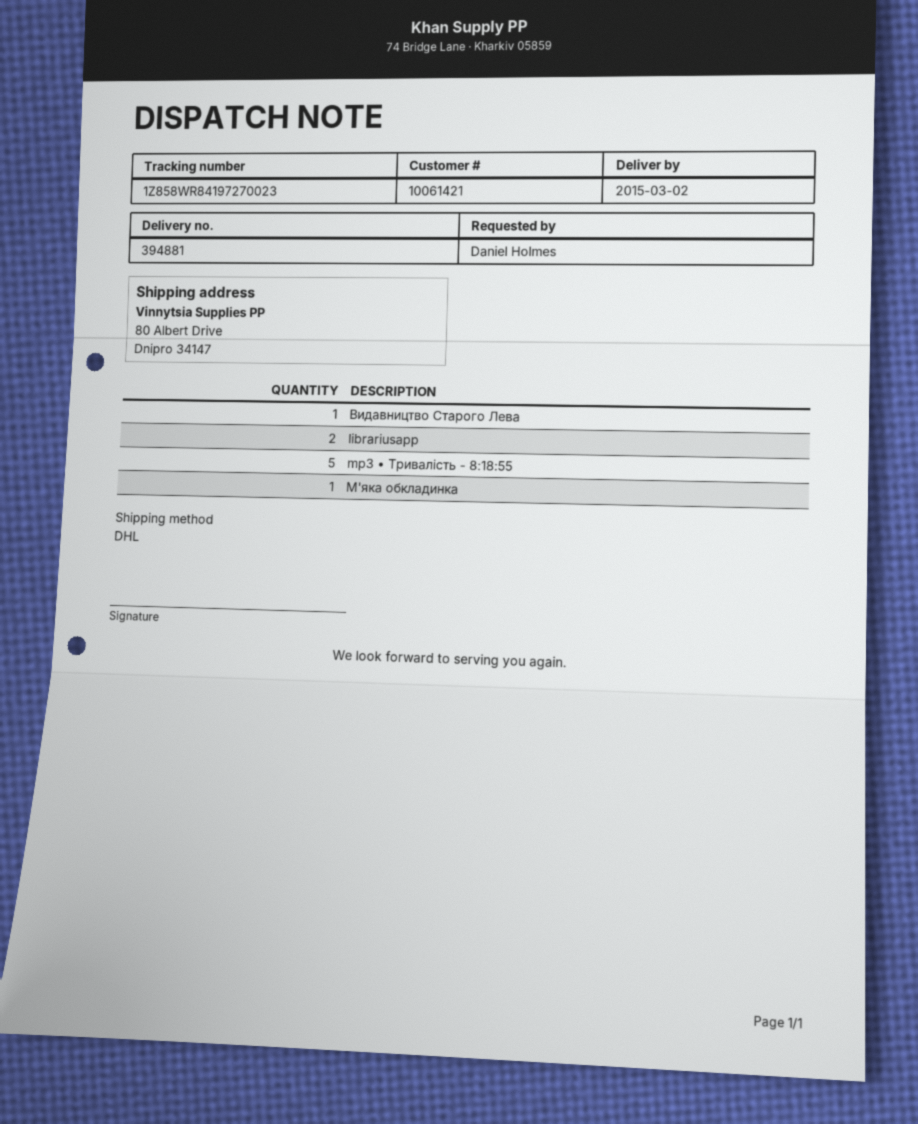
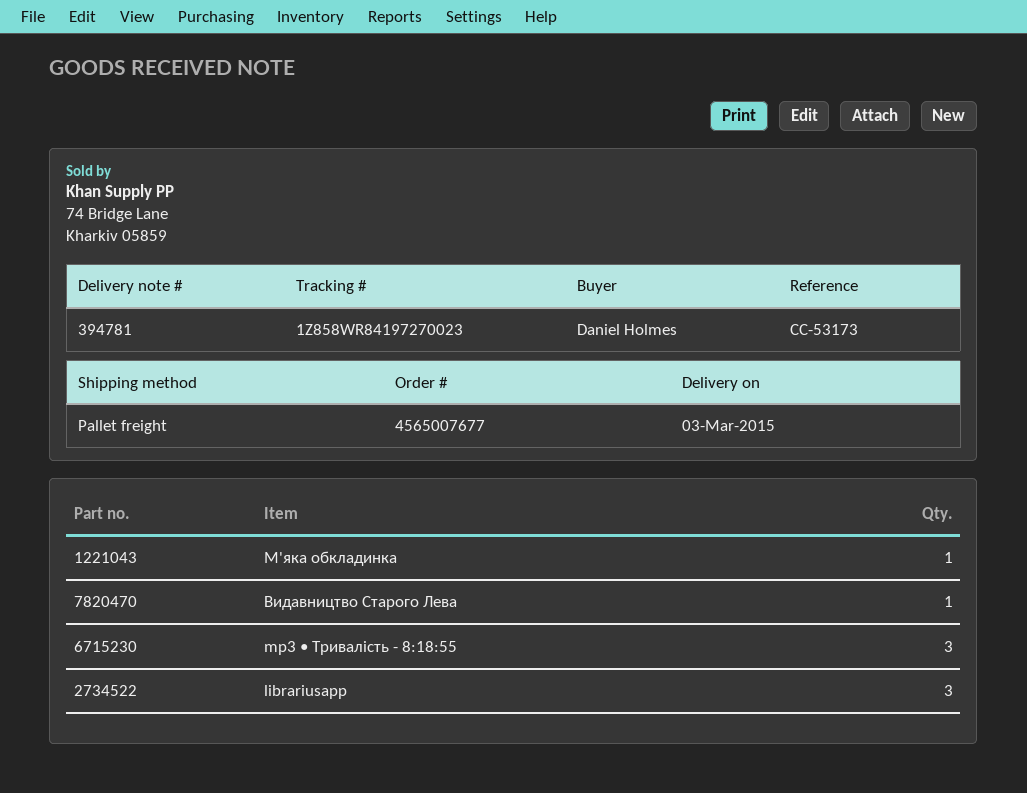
delivery note number: 394881 -> 394781
delivery date: 2015-03-02 -> 2015-03-03
shipping method: DHL -> pallet freight
librariusapp: 2 -> 3
mp3 • Тривалість - 8:18:55: 5 -> 3

